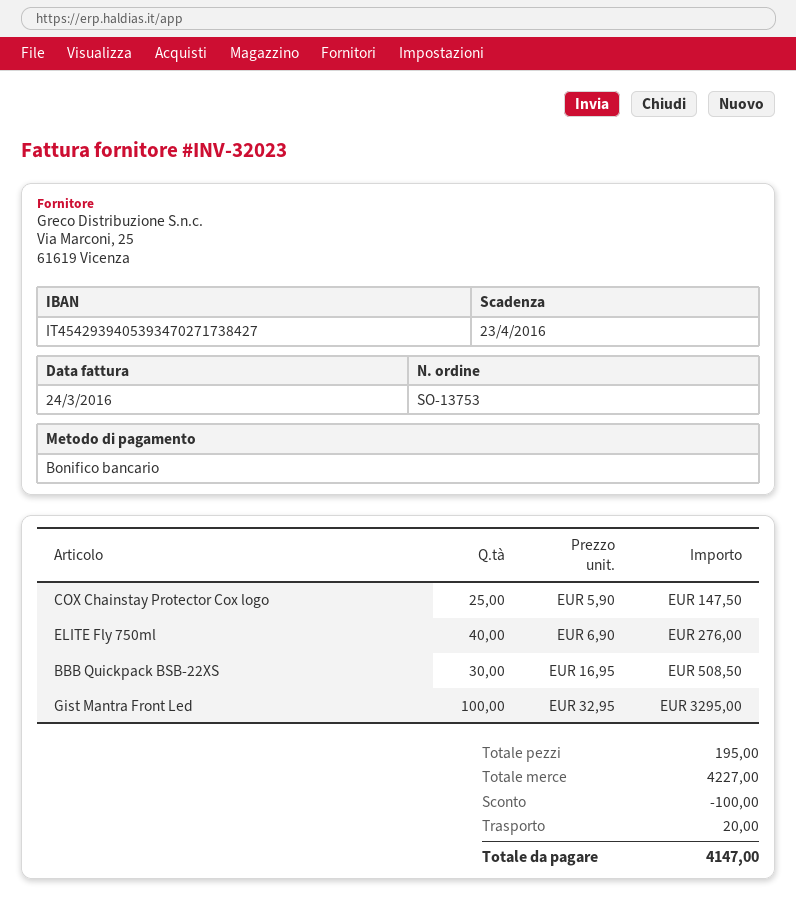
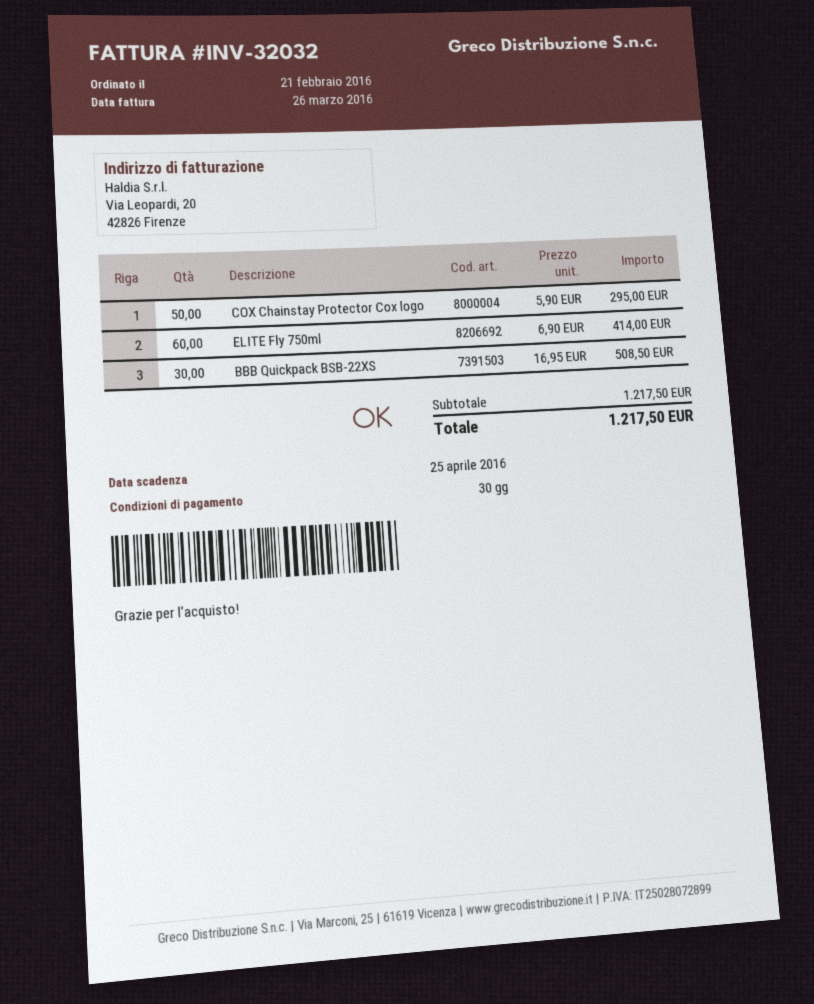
invoice number: INV-32023 -> INV-32032
invoice date: 2016-03-24 -> 2016-03-26
due date: 2016-04-23 -> 2016-04-25
COX Chainstay Protector Cox logo: 25 x 5.90 = 147.50 -> 50 x 5.90 = 295.00
ELITE Fly 750ml: 40 x 6.90 = 276.00 -> 60 x 6.90 = 414.00
Gist Mantra Front Led: 100 x 32.95 = 3295.00 -> none
subtotal: 4227.00 -> 1217.50
discount: 100.00 -> none
shipping: 20.00 -> none
total: 4147.00 -> 1217.50

